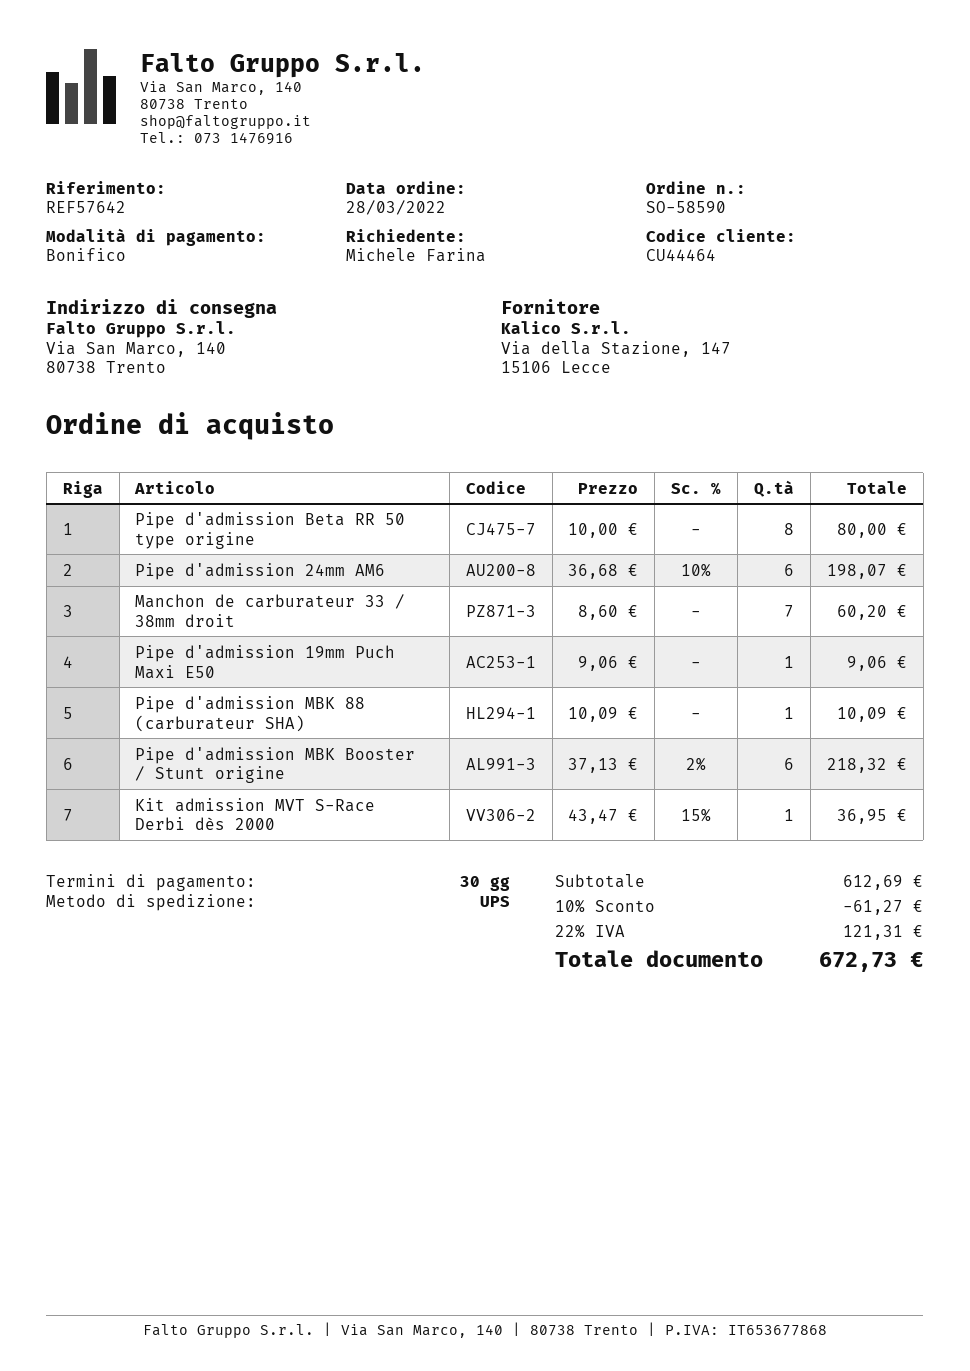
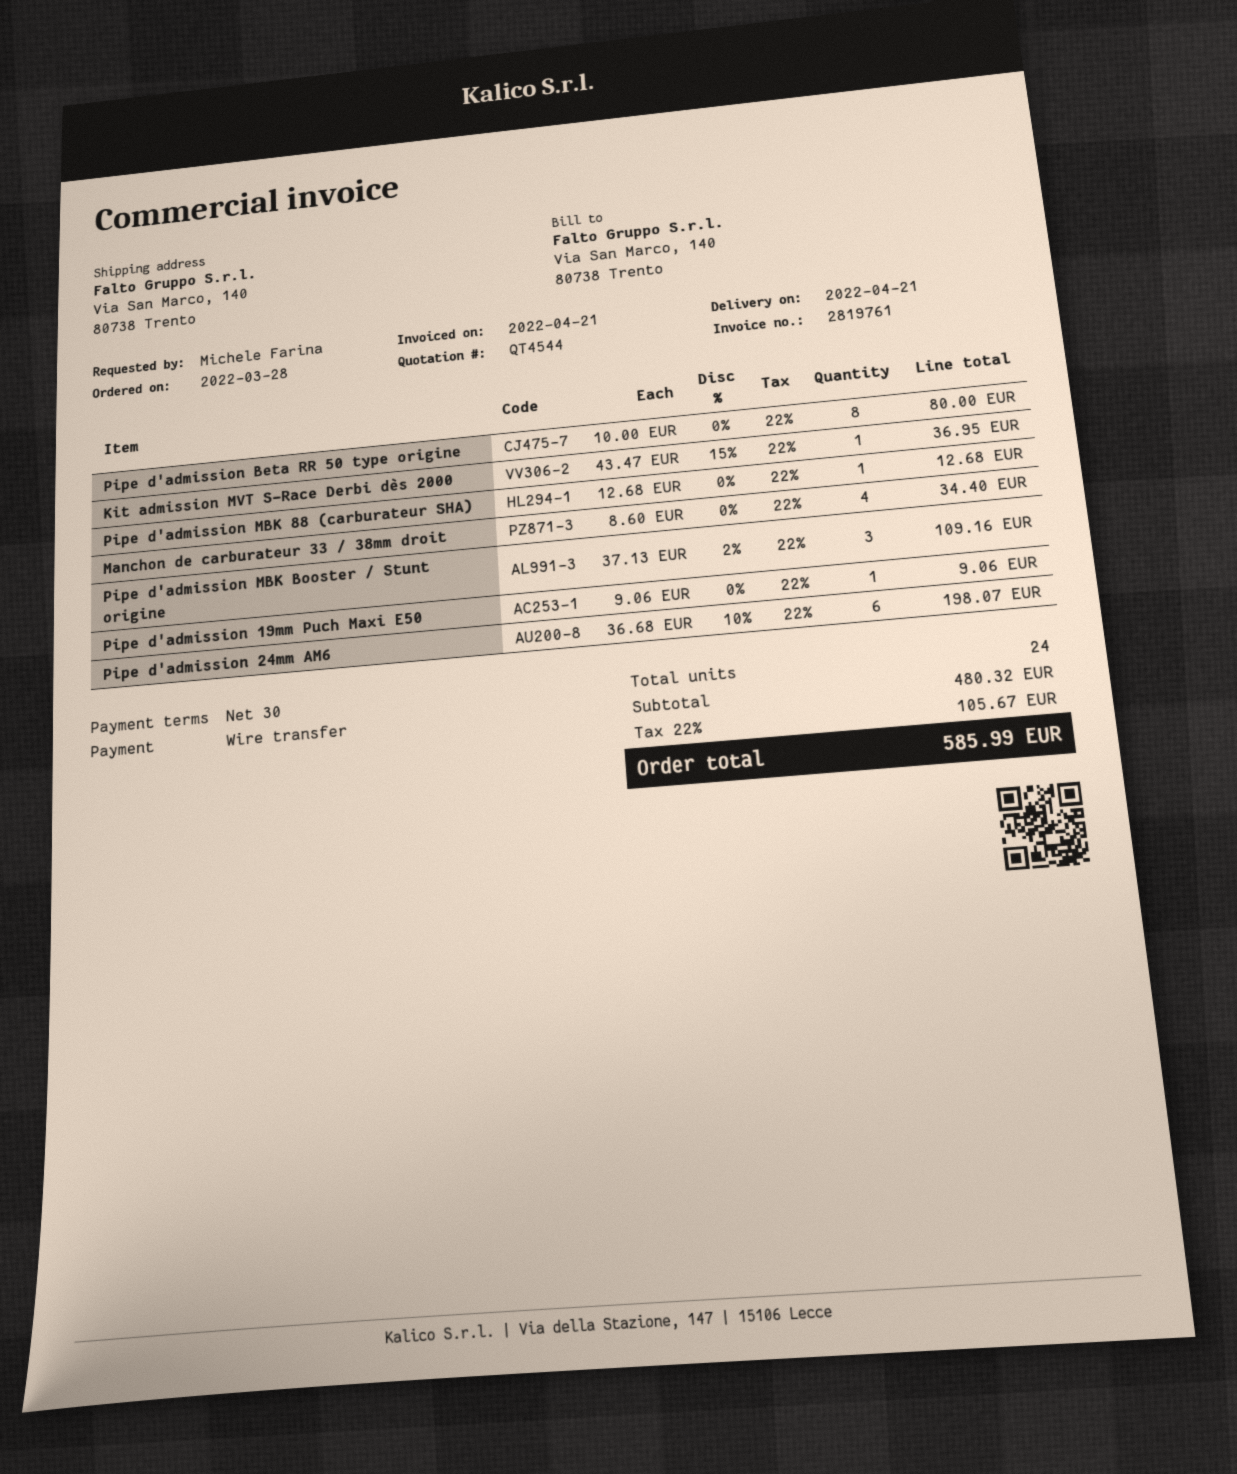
Manchon de carburateur 33 / 38mm droit: 7 x 8.60 = 60.20 -> 4 x 8.60 = 34.40
Pipe d'admission MBK 88 (carburateur SHA): 1 x 10.09 = 10.09 -> 1 x 12.68 = 12.68
Pipe d'admission MBK Booster / Stunt origine: 6 x 37.13 - 2% = 218.32 -> 3 x 37.13 - 2% = 109.16
subtotal: 612.69 -> 480.32
discount: 10% = 61.27 -> none
tax: 22% = 121.31 -> 22% = 105.67
total: 672.73 -> 585.99

